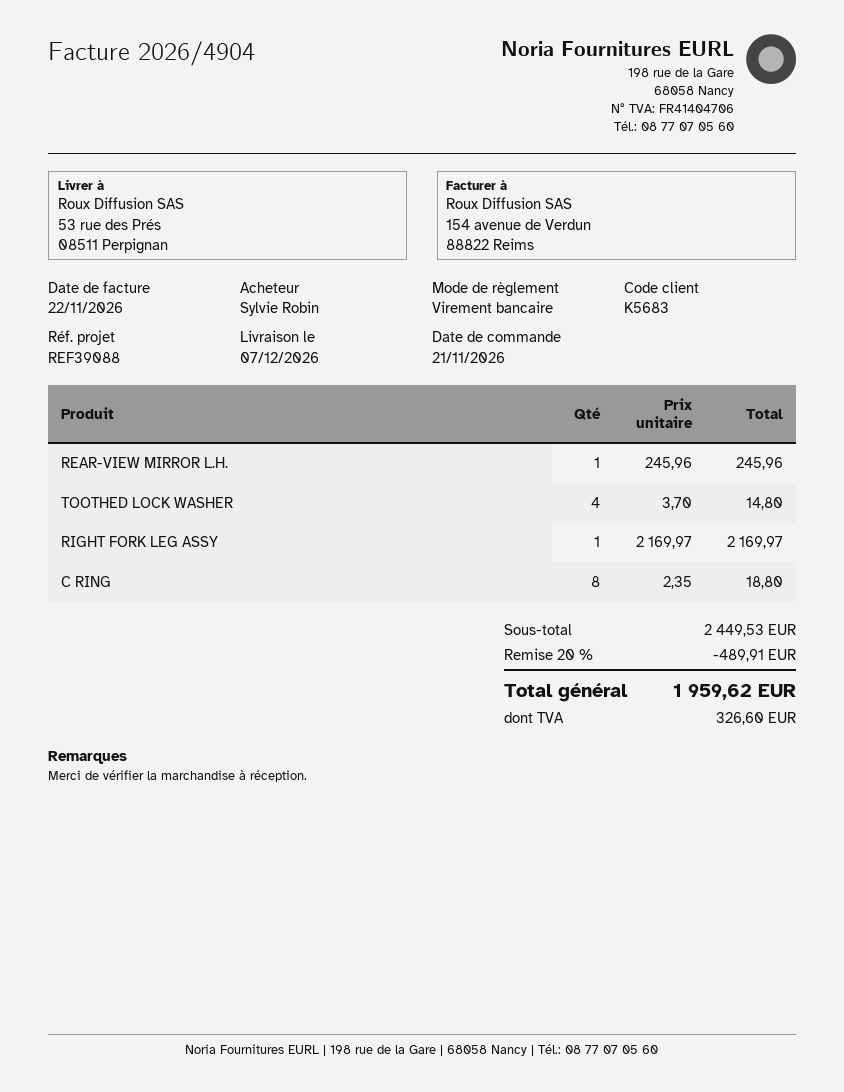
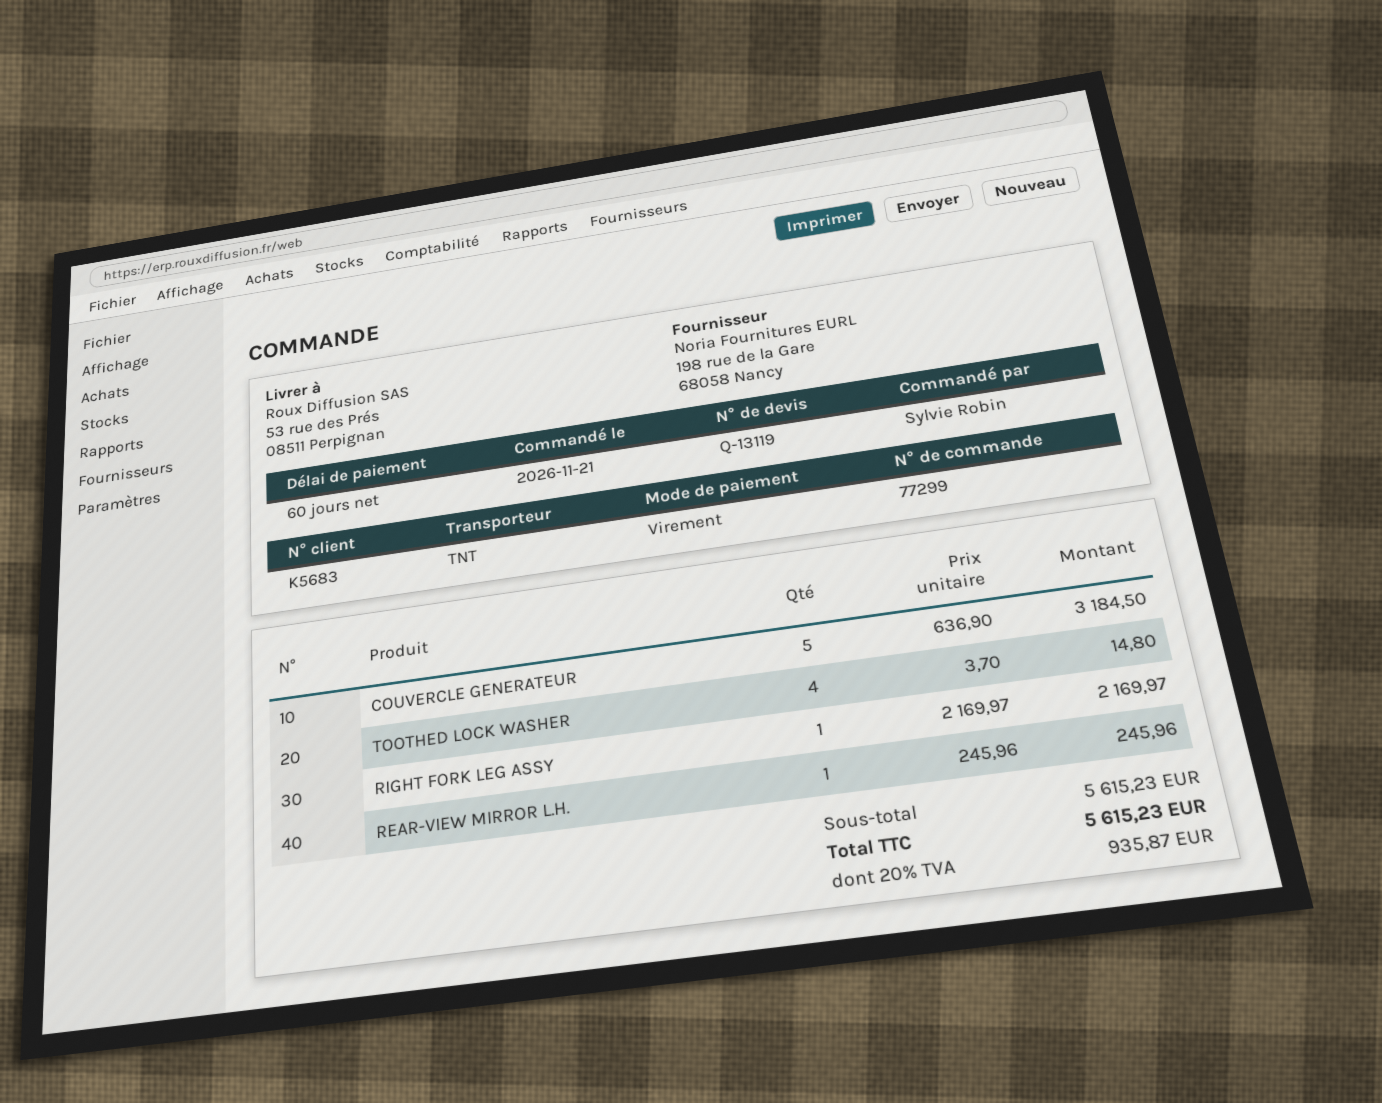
C RING: 8 x 2.35 = 18.80 -> none
COUVERCLE GENERATEUR: none -> 5 x 636.90 = 3184.50
subtotal: 2449.53 -> 5615.23
discount: 20% = 489.91 -> none
tax: 326.60 -> 935.87
total: 1959.62 -> 5615.23

